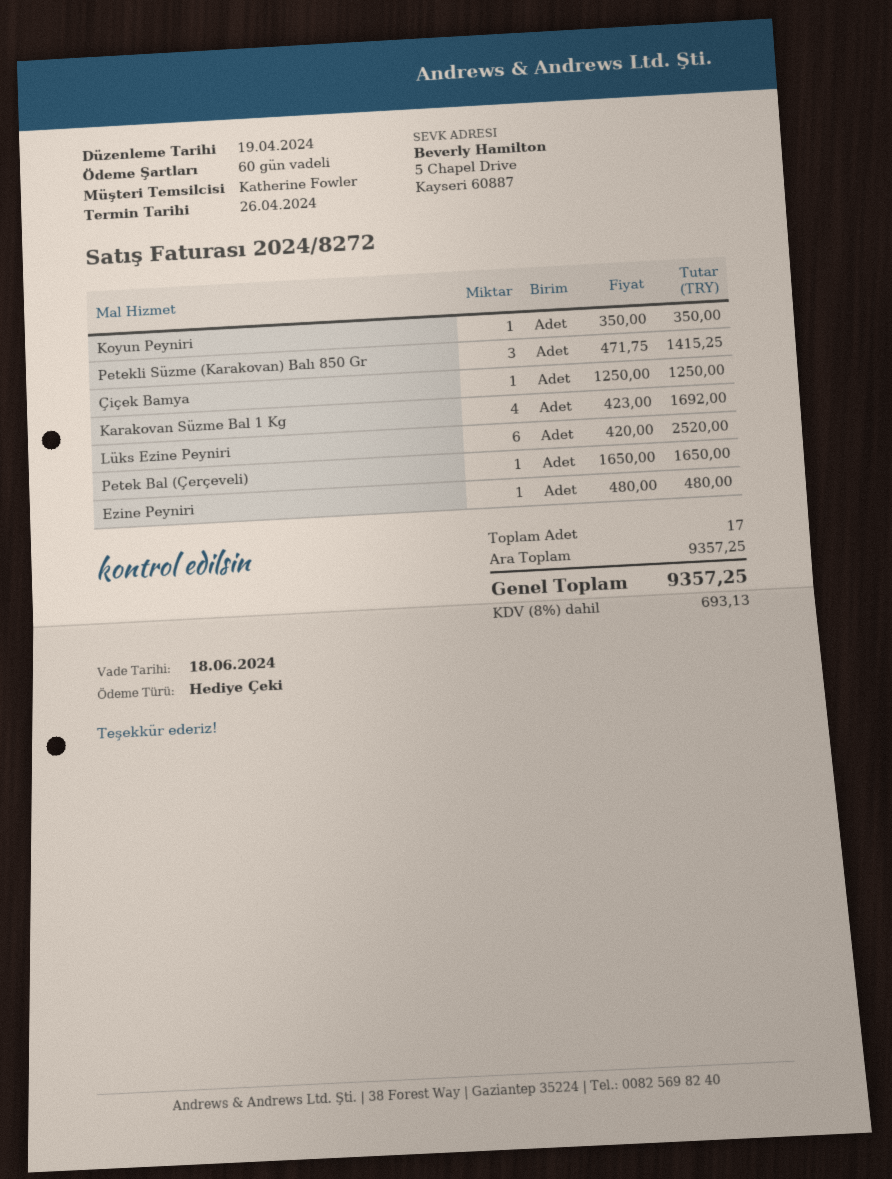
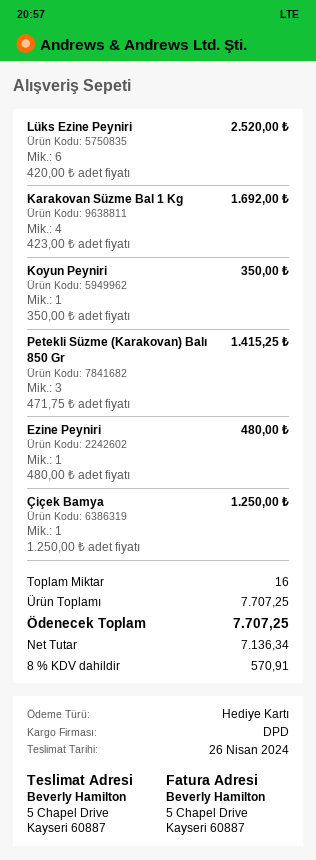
Petek Bal (Çerçeveli): 1 x 1650.00 = 1650.00 -> none
total quantity: 17 -> 16
subtotal: 9357.25 -> 7707.25
tax: 8% = 693.13 -> 8% = 570.91
total: 9357.25 -> 7707.25

